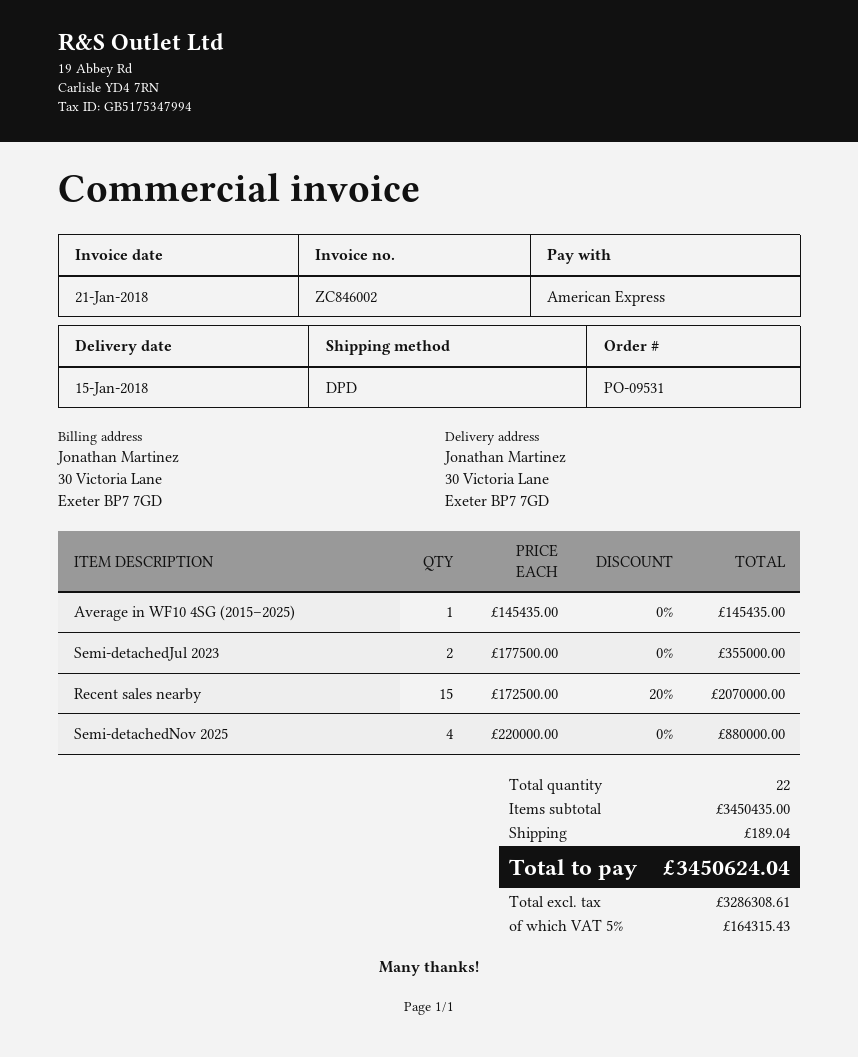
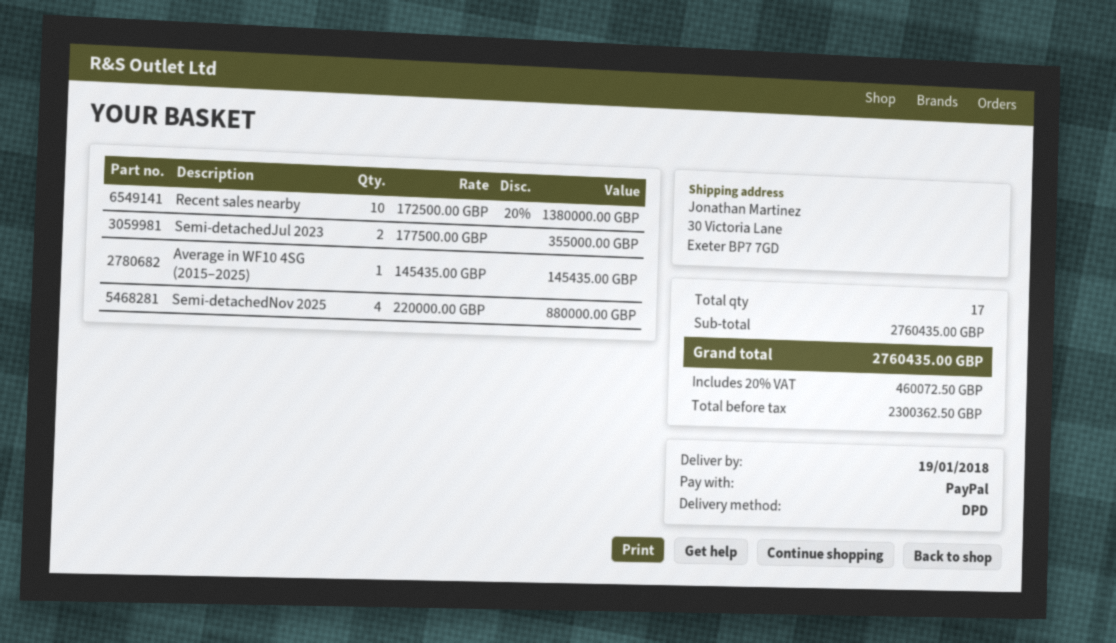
delivery date: 2018-01-15 -> 2018-01-19
payment method: American Express -> PayPal
Recent sales nearby: 15 x 172500.00 - 20% = 2070000.00 -> 10 x 172500.00 - 20% = 1380000.00
total quantity: 22 -> 17
subtotal: 3450435.00 -> 2760435.00
shipping: 189.04 -> none
net: 3286308.61 -> 2300362.50
tax: 5% = 164315.43 -> 20% = 460072.50
total: 3450624.04 -> 2760435.00

